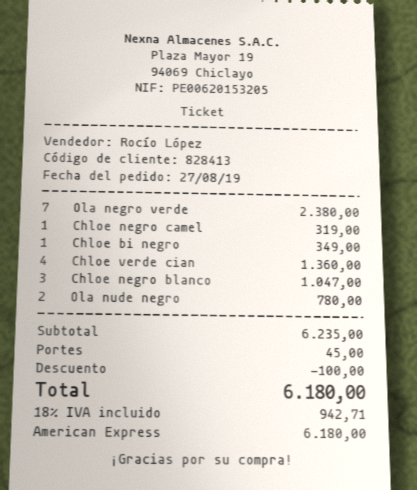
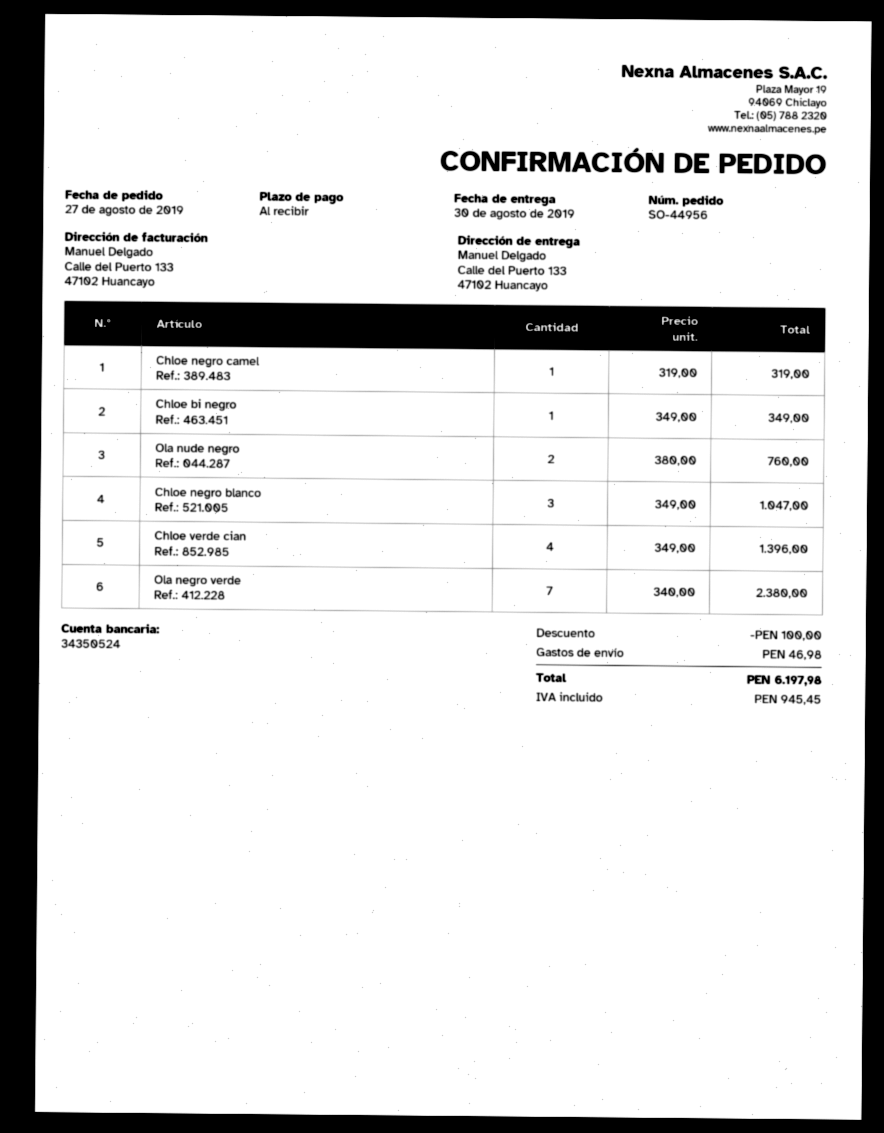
Chloe verde cian: 4 for 1360.00 -> 4 for 1396.00
Ola nude negro: 2 for 780.00 -> 2 for 760.00
shipping: 45.00 -> 46.98
tax: 942.71 -> 945.45
total: 6180.00 -> 6197.98

